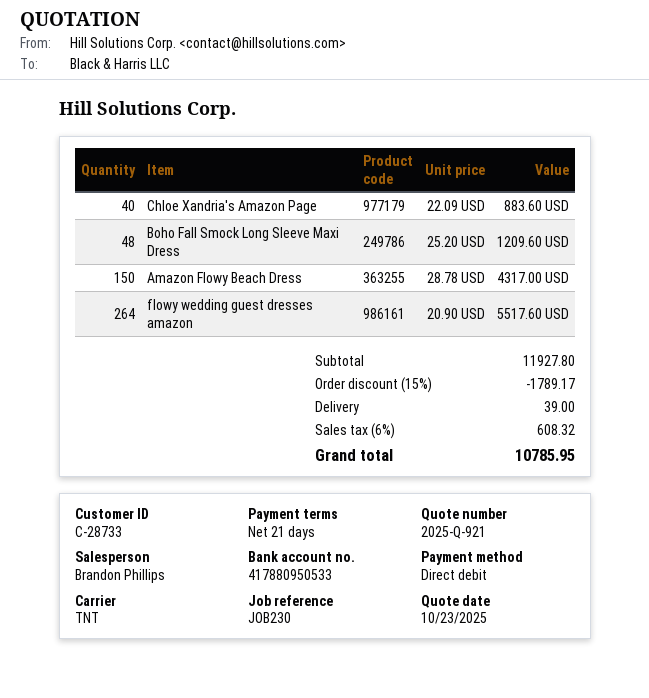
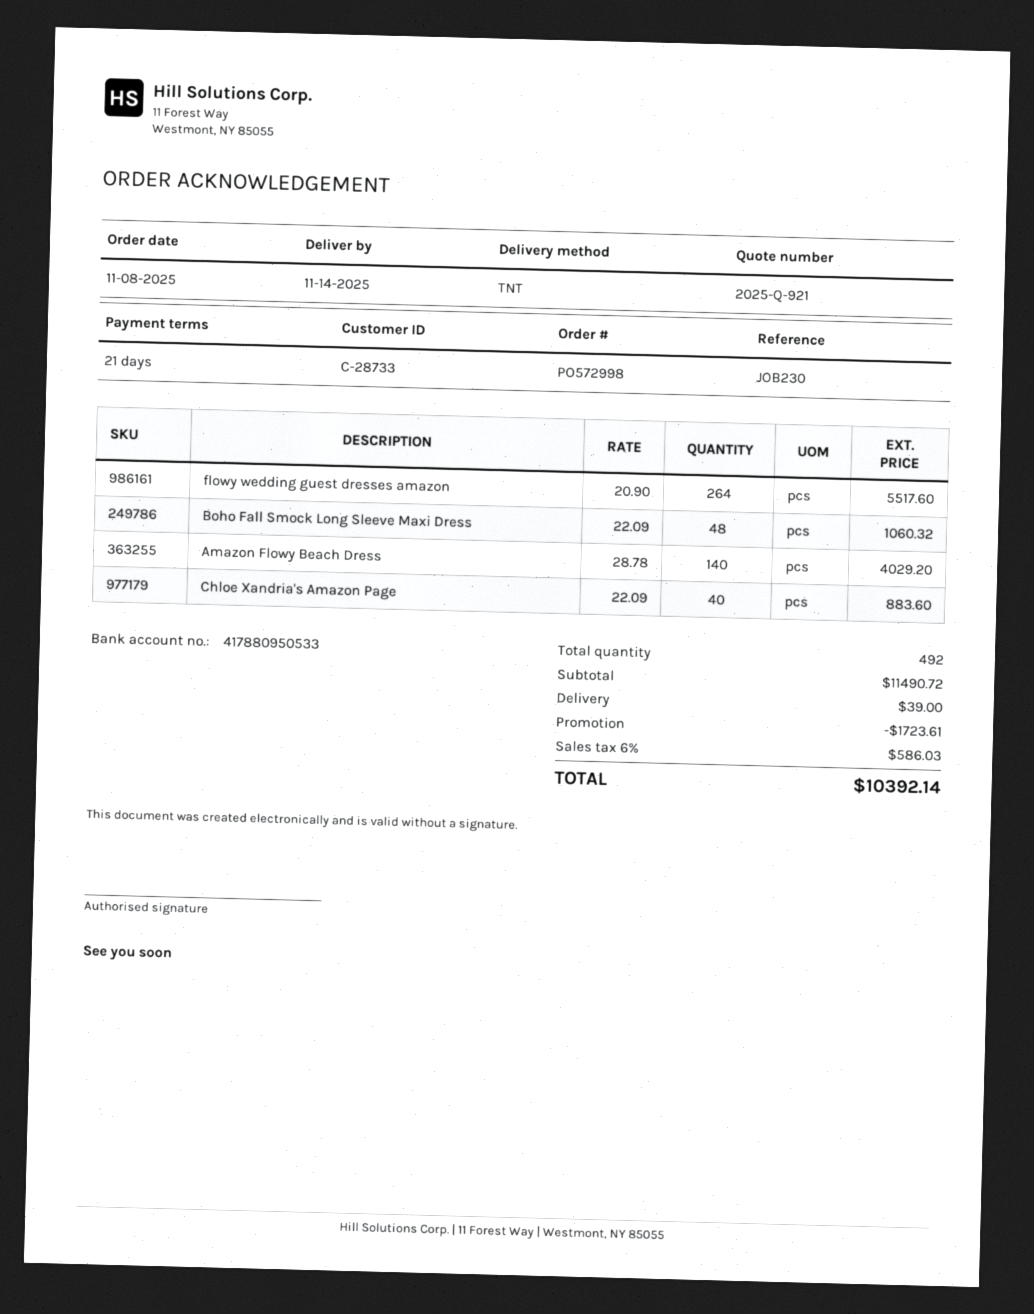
Boho Fall Smock Long Sleeve Maxi Dress: 48 x 25.20 = 1209.60 -> 48 x 22.09 = 1060.32
Amazon Flowy Beach Dress: 150 x 28.78 = 4317.00 -> 140 x 28.78 = 4029.20
subtotal: 11927.80 -> 11490.72
discount: 1789.17 -> 1723.61
tax: 6% = 608.32 -> 6% = 586.03
total: 10785.95 -> 10392.14

